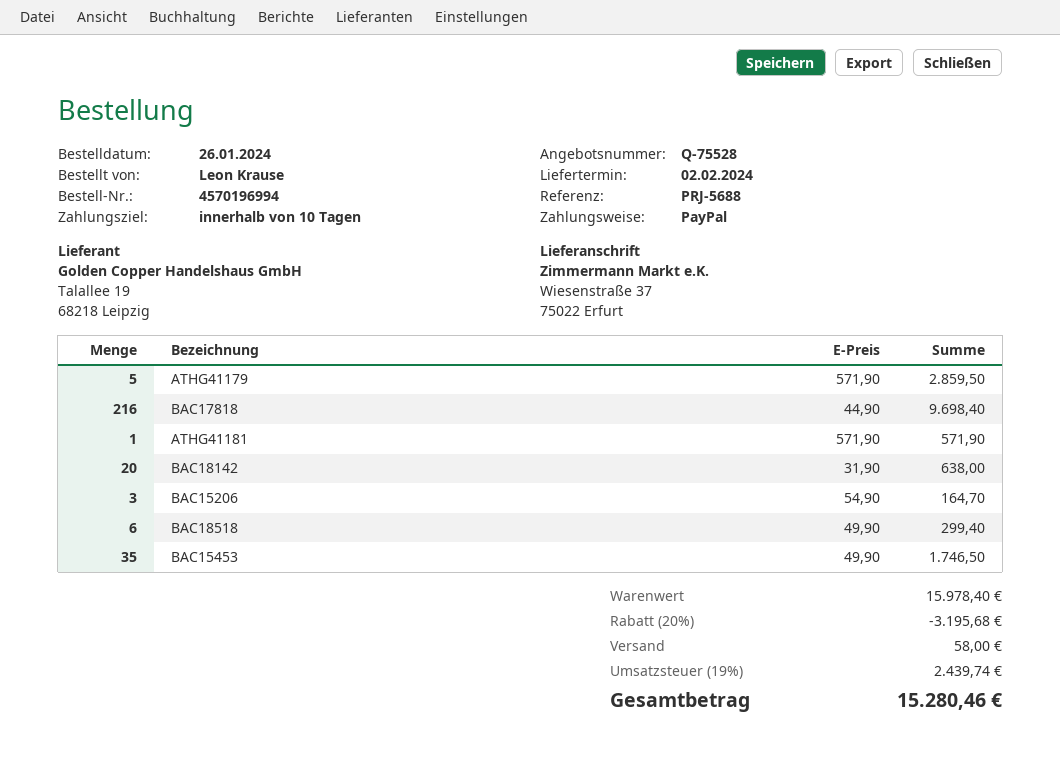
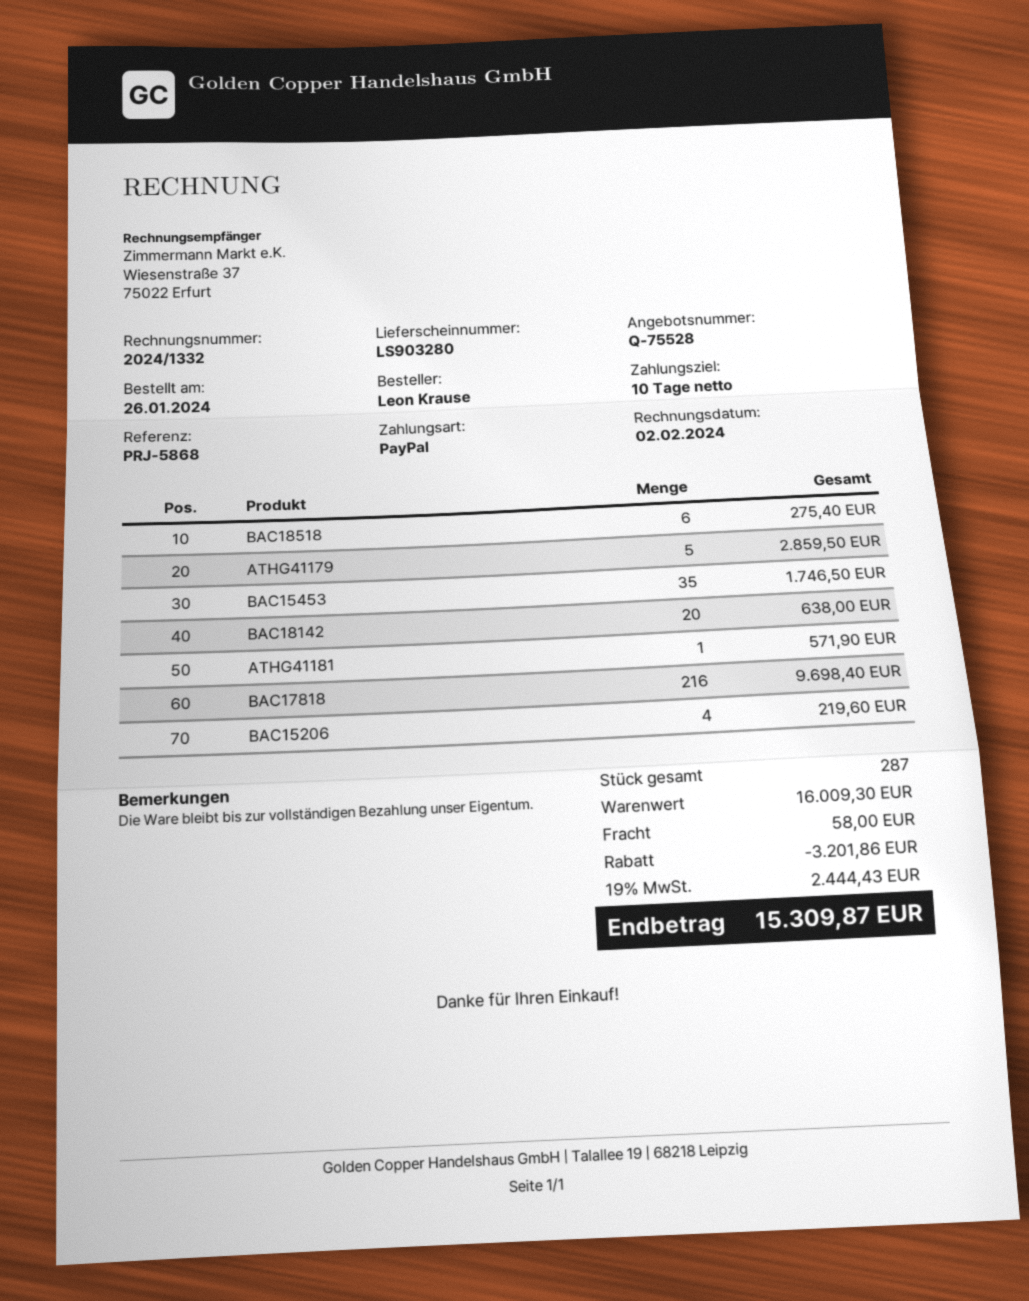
reference: PRJ-5688 -> PRJ-5868
BAC15206: 3 for 164.70 -> 4 for 219.60
BAC18518: 6 for 299.40 -> 6 for 275.40
subtotal: 15978.40 -> 16009.30
discount: 3195.68 -> 3201.86
tax: 19% = 2439.74 -> 19% = 2444.43
total: 15280.46 -> 15309.87

